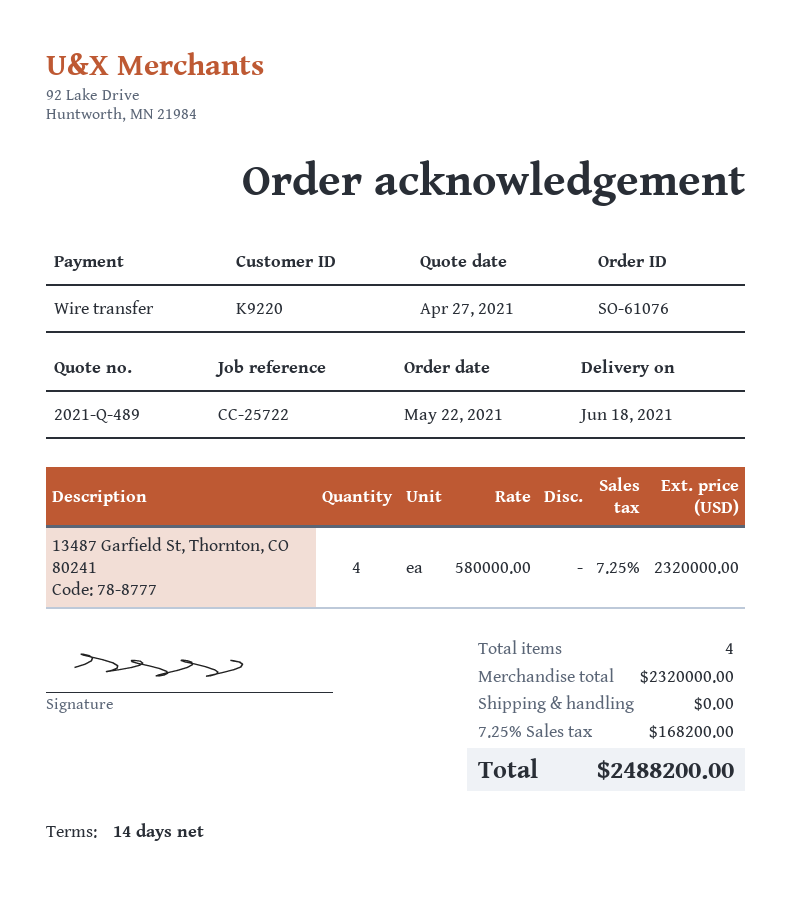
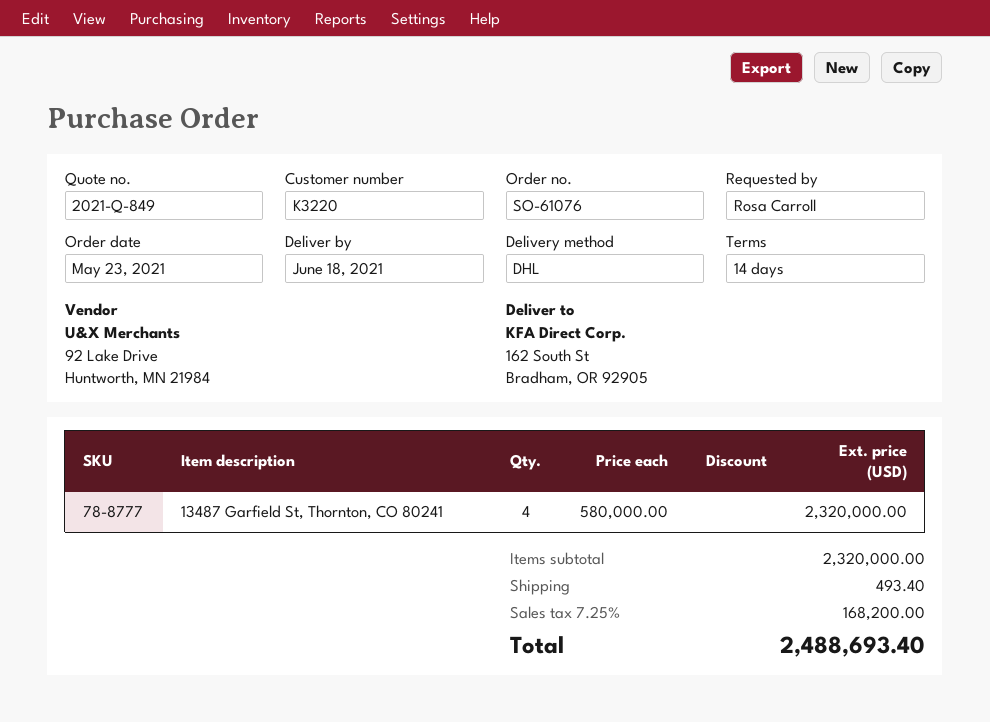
quote number: 2021-Q-489 -> 2021-Q-849
order date: 2021-05-22 -> 2021-05-23
customer number: K9220 -> K3220
shipping: 0.00 -> 493.40
total: 2488200.00 -> 2488693.40

